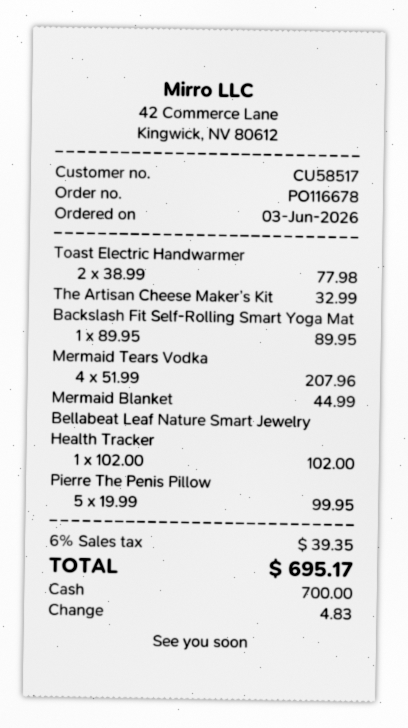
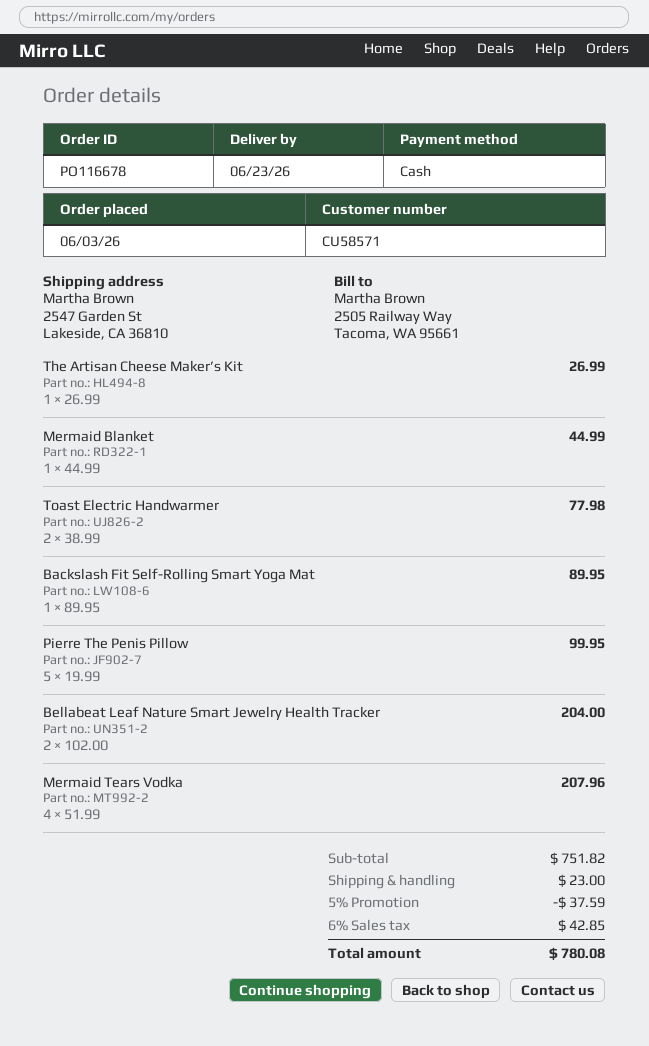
customer number: CU58517 -> CU58571
The Artisan Cheese Maker’s Kit: 1 x 32.99 = 32.99 -> 1 x 26.99 = 26.99
Bellabeat Leaf Nature Smart Jewelry Health Tracker: 1 x 102.00 = 102.00 -> 2 x 102.00 = 204.00
discount: none -> 5% = 37.59
shipping: none -> 23.00
tax: 6% = 39.35 -> 6% = 42.85
total: 695.17 -> 780.08

